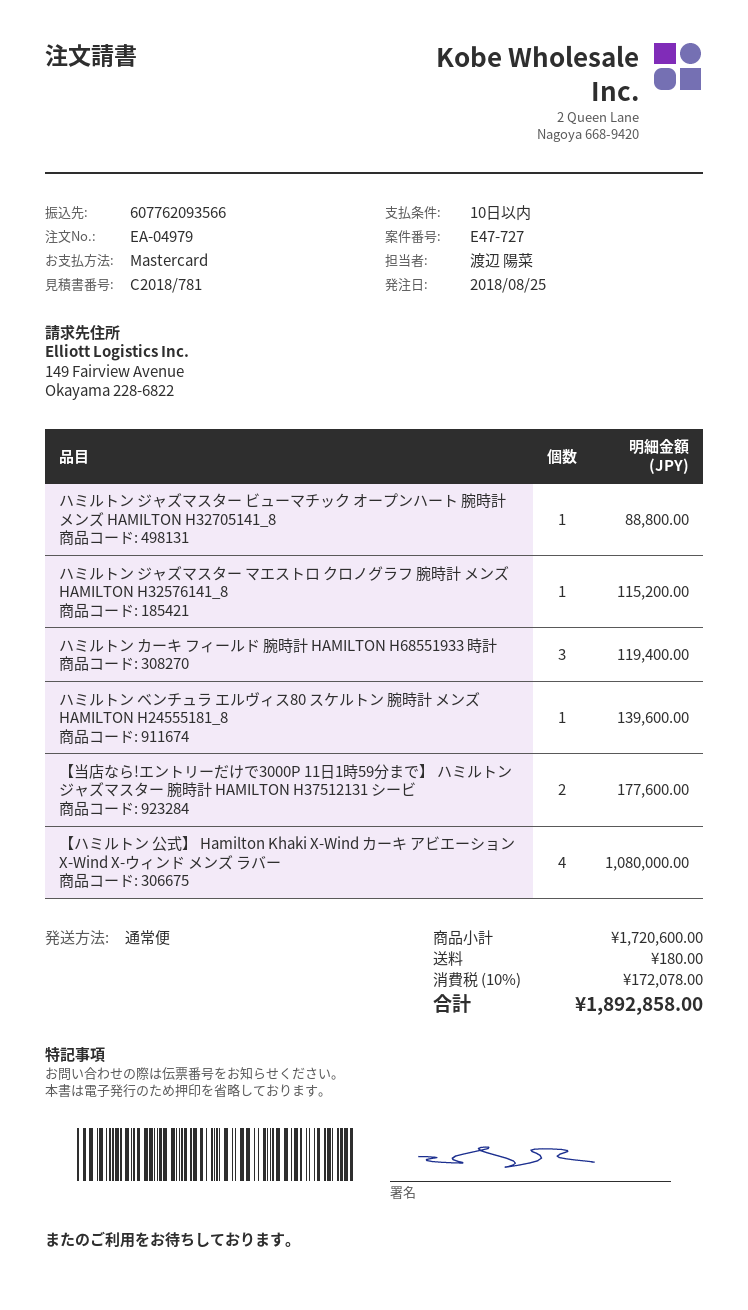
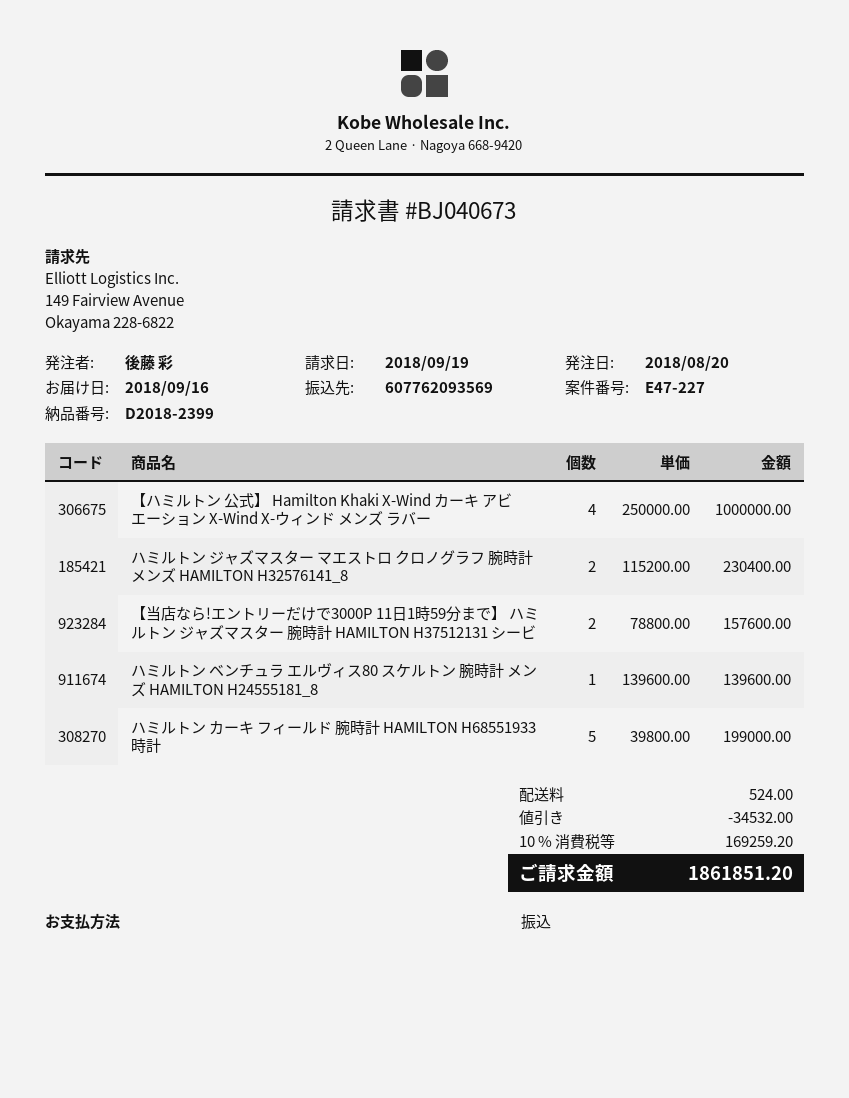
order date: 2018-08-25 -> 2018-08-20
reference: E47-727 -> E47-227
payment method: Mastercard -> bank transfer
bank account: 607762093566 -> 607762093569
ハミルトン ジャズマスター ビューマチック オープンハート 腕時計 メンズ HAMILTON H32705141_8: 1 for 88800.00 -> none
ハミルトン ジャズマスター マエストロ クロノグラフ 腕時計 メンズ HAMILTON H32576141_8: 1 for 115200.00 -> 2 for 230400.00
ハミルトン カーキ フィールド 腕時計 HAMILTON H68551933 時計: 3 for 119400.00 -> 5 for 199000.00
【当店なら!エントリーだけで3000P 11日1時59分まで】 ハミルトン ジャズマスター 腕時計 HAMILTON H37512131 シービ: 2 for 177600.00 -> 2 for 157600.00
【ハミルトン 公式】 Hamilton Khaki X-Wind カーキ アビエーション X-Wind X-ウィンド メンズ ラバー: 4 for 1080000.00 -> 4 for 1000000.00
discount: none -> 34532.00
shipping: 180.00 -> 524.00
tax: 10% = 172078.00 -> 10% = 169259.20
total: 1892858.00 -> 1861851.20

